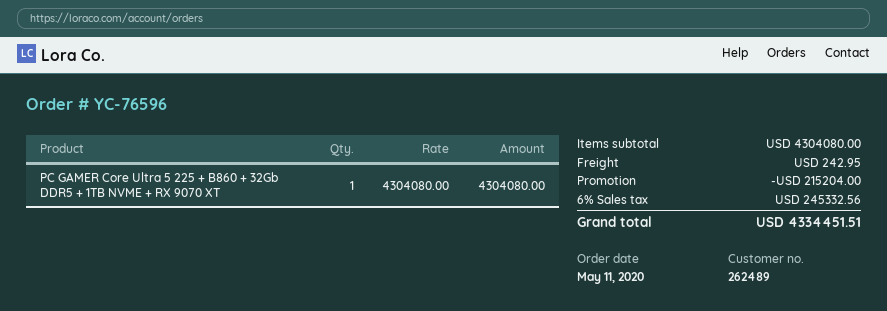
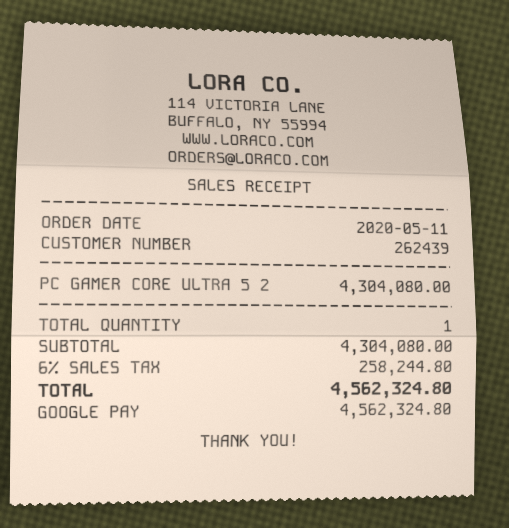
customer number: 262489 -> 262439
discount: 215204.00 -> none
shipping: 242.95 -> none
tax: 6% = 245332.56 -> 6% = 258244.80
total: 4334451.51 -> 4562324.80

